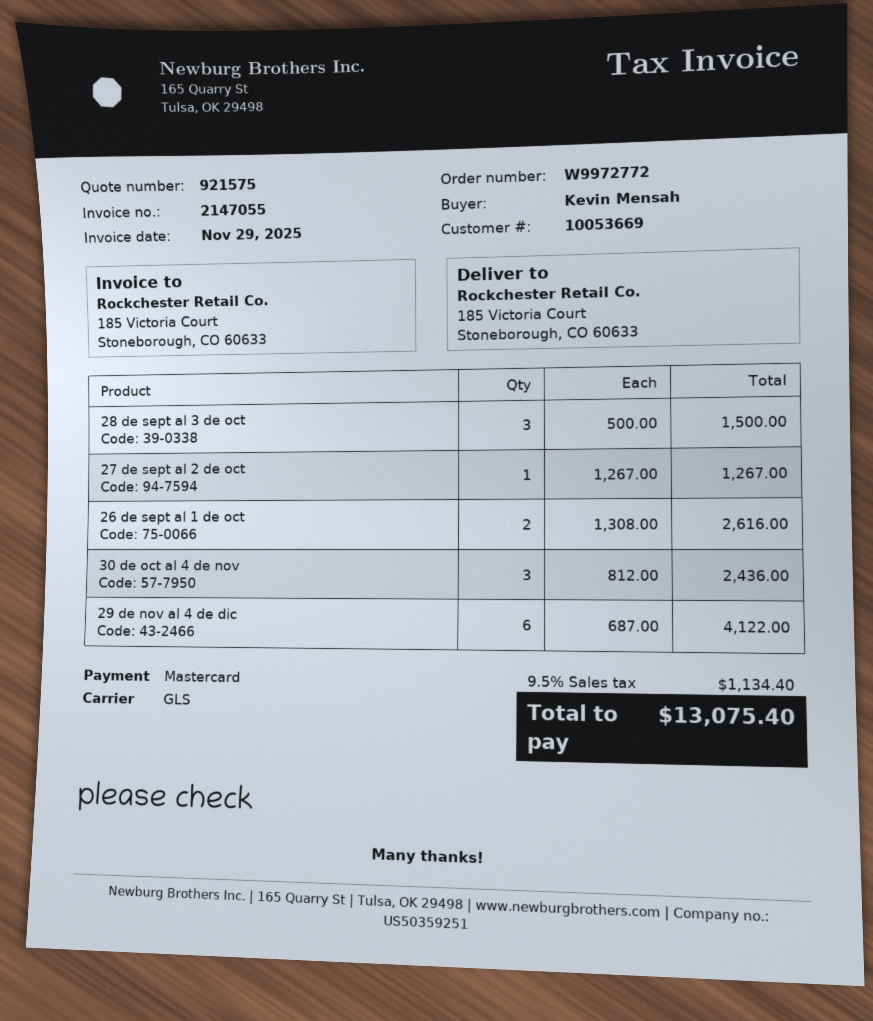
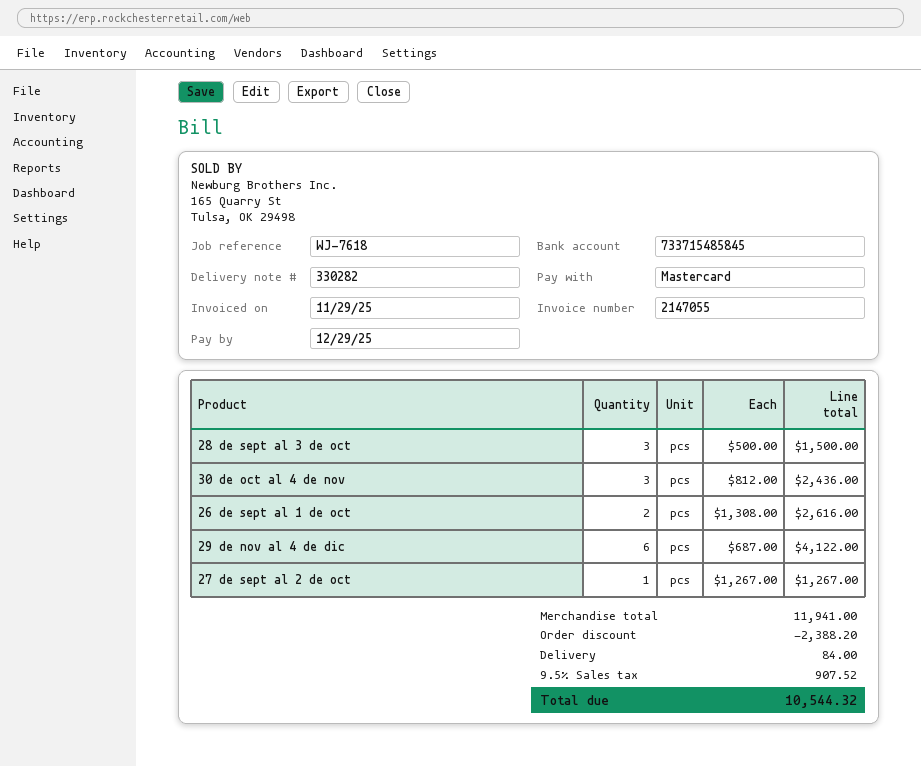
discount: none -> 2388.20
shipping: none -> 84.00
tax: 9.5% = 1134.40 -> 9.5% = 907.52
total: 13075.40 -> 10544.32

